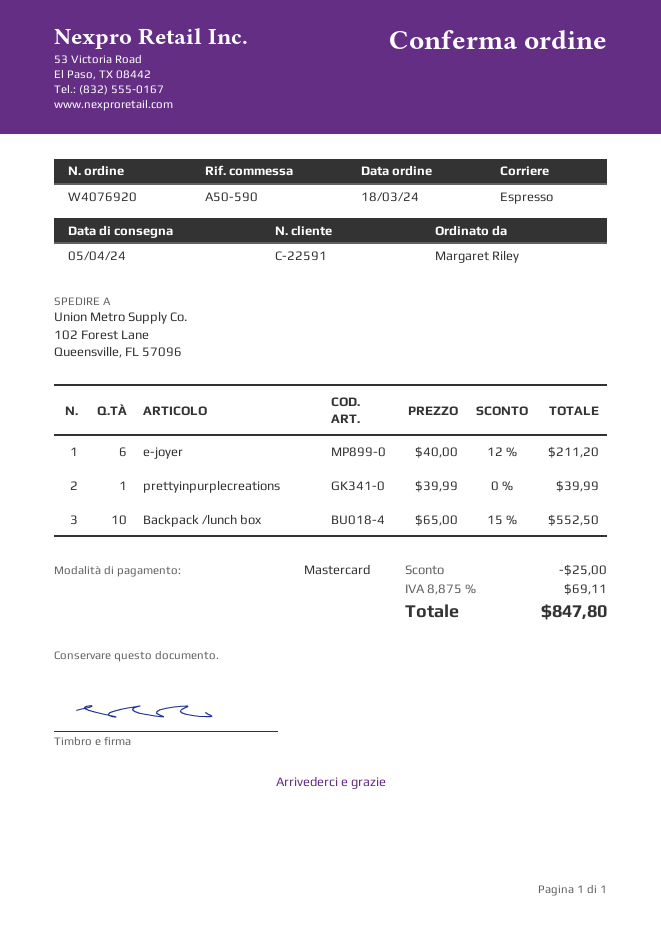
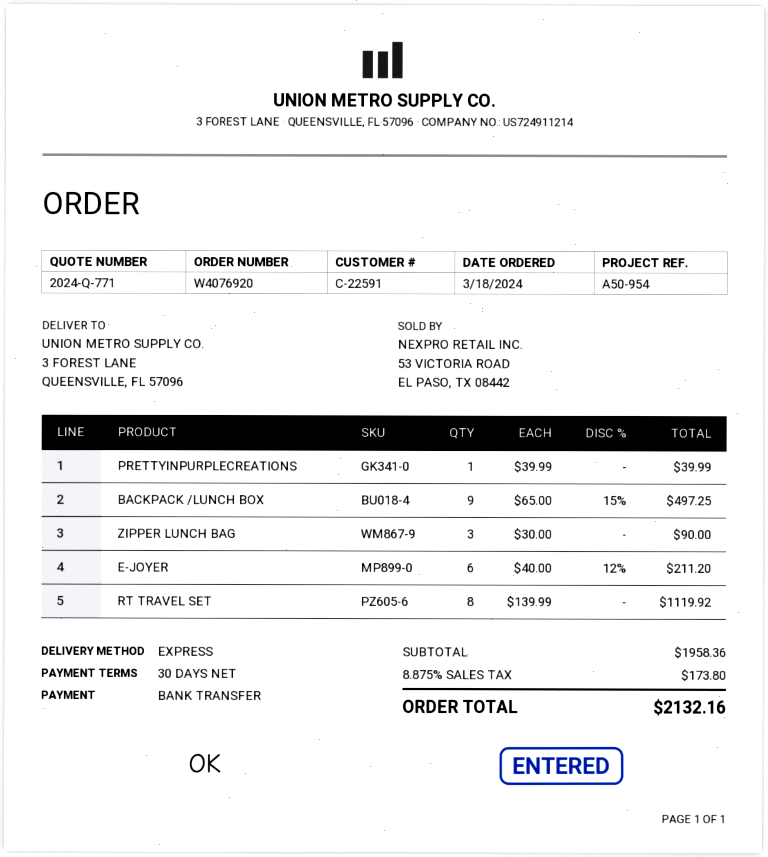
reference: A50-590 -> A50-954
payment method: Mastercard -> bank transfer
ship to: 102 Forest Lane, Queensville, FL 57096 -> 3 FOREST LANE, QUEENSVILLE, FL 57096
Backpack /lunch box: 10 x 65.00 - 15% = 552.50 -> 9 x 65.00 - 15% = 497.25
ZIPPER LUNCH BAG: none -> 3 x 30.00 = 90.00
RT TRAVEL SET: none -> 8 x 139.99 = 1119.92
discount: 25.00 -> none
tax: 8.875% = 69.11 -> 8.875% = 173.80
total: 847.80 -> 2132.16

